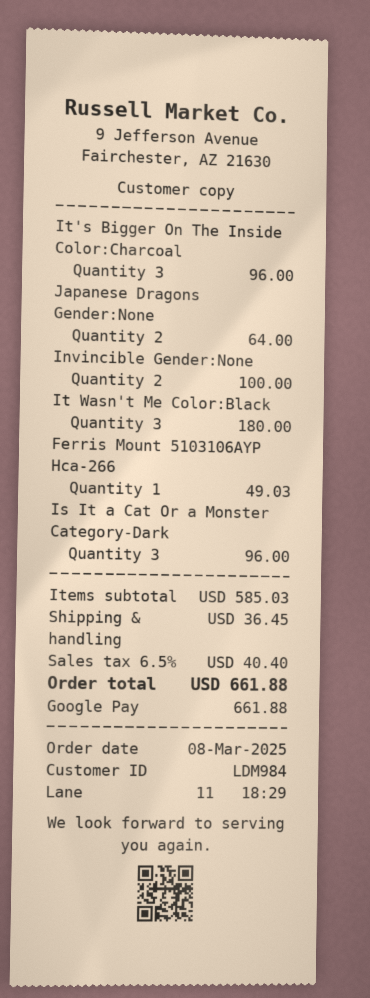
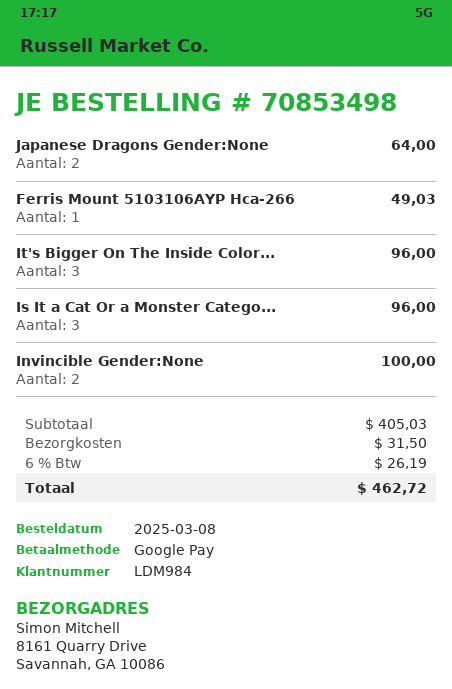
It Wasn't Me Color:Black: 3 for 180.00 -> none
subtotal: 585.03 -> 405.03
shipping: 36.45 -> 31.50
tax: 6.5% = 40.40 -> 6% = 26.19
total: 661.88 -> 462.72

